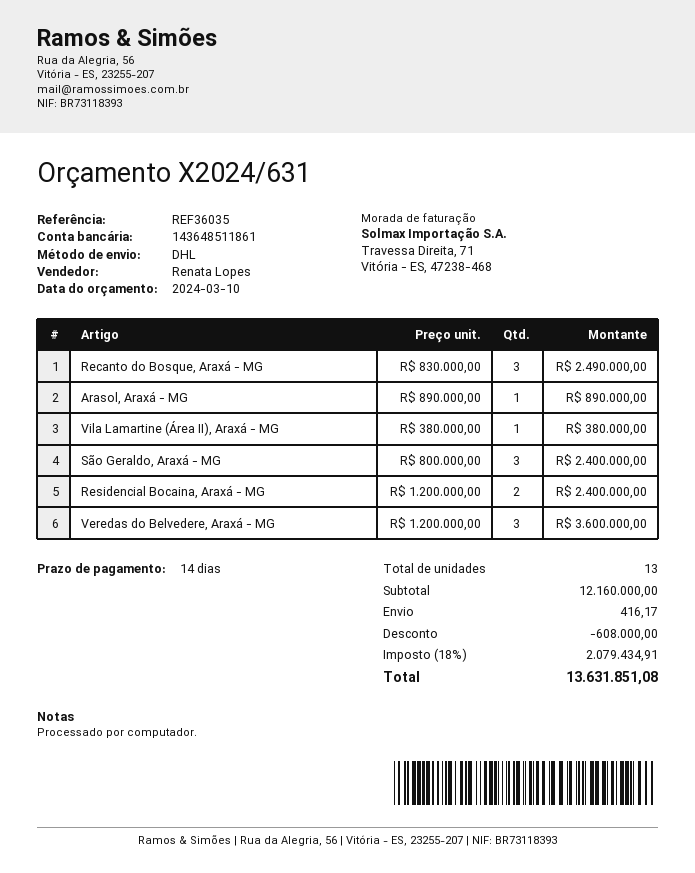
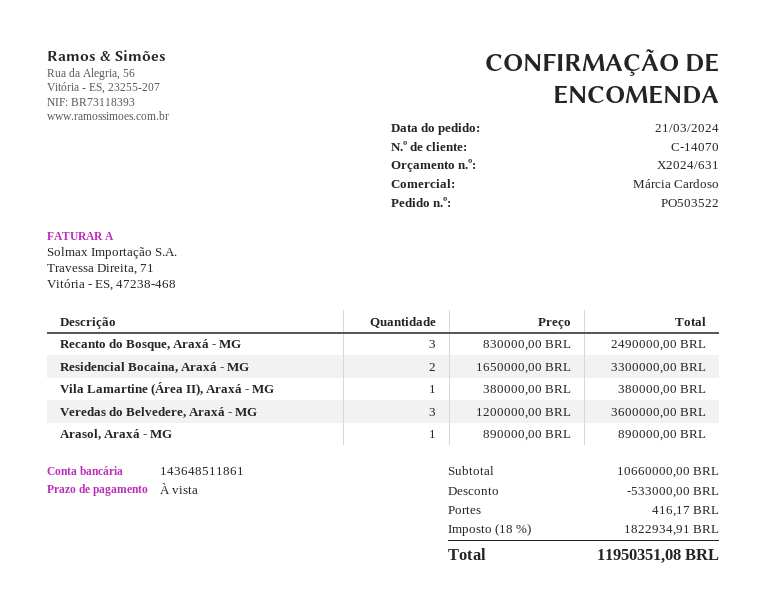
payment terms: 14 days -> on receipt
sales rep: Renata Lopes -> Márcia Cardoso
São Geraldo, Araxá - MG: 3 x 800000.00 = 2400000.00 -> none
Residencial Bocaina, Araxá - MG: 2 x 1200000.00 = 2400000.00 -> 2 x 1650000.00 = 3300000.00
subtotal: 12160000.00 -> 10660000.00
discount: 608000.00 -> 533000.00
tax: 18% = 2079434.91 -> 18% = 1822934.91
total: 13631851.08 -> 11950351.08

